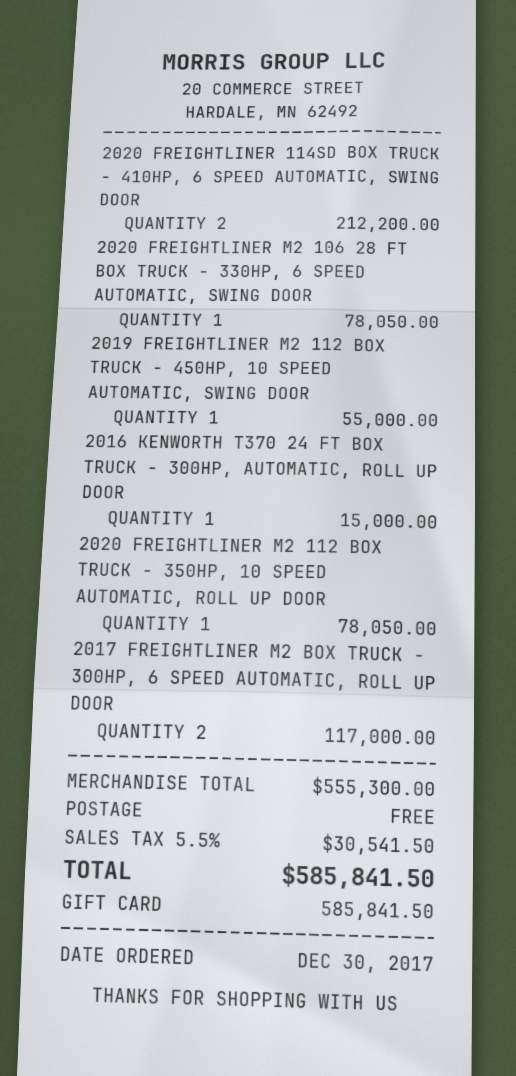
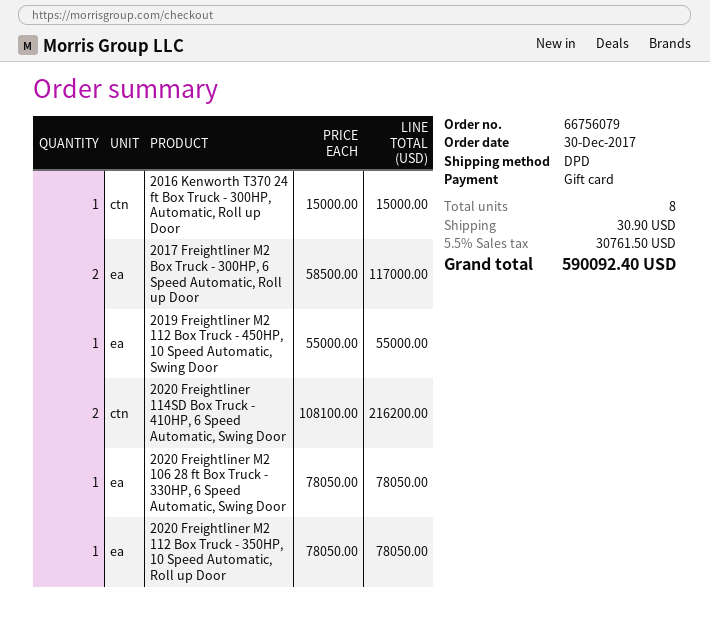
2020 FREIGHTLINER 114SD BOX TRUCK - 410HP, 6 SPEED AUTOMATIC, SWING DOOR: 2 for 212200.00 -> 2 for 216200.00
shipping: 0.00 -> 30.90
tax: 5.5% = 30541.50 -> 5.5% = 30761.50
total: 585841.50 -> 590092.40

